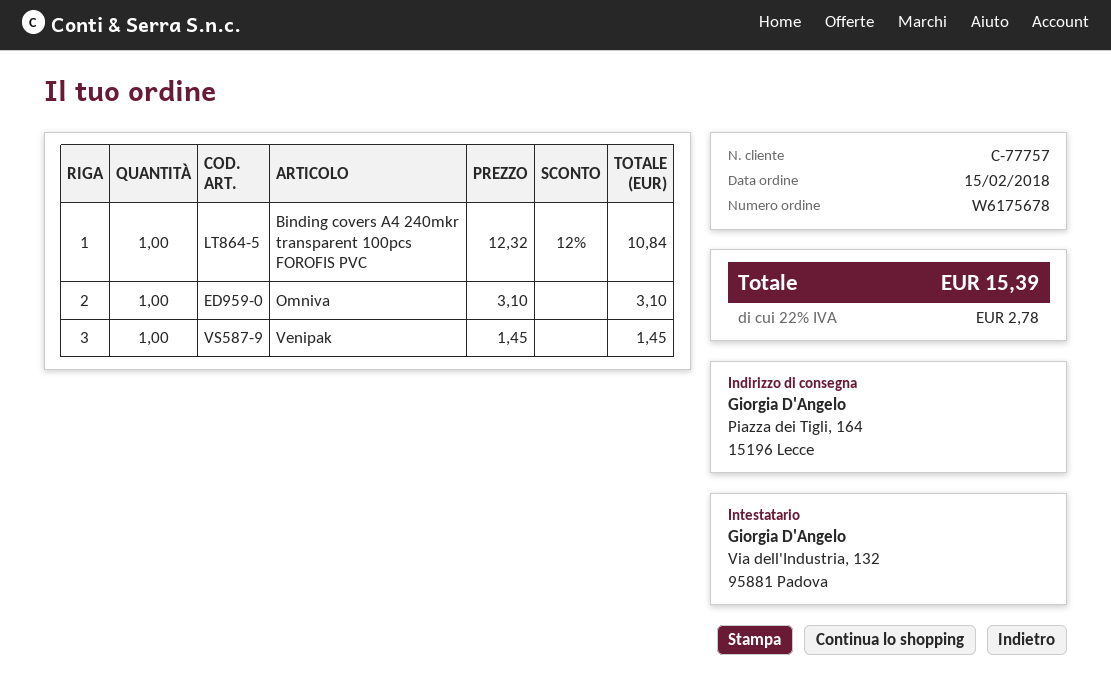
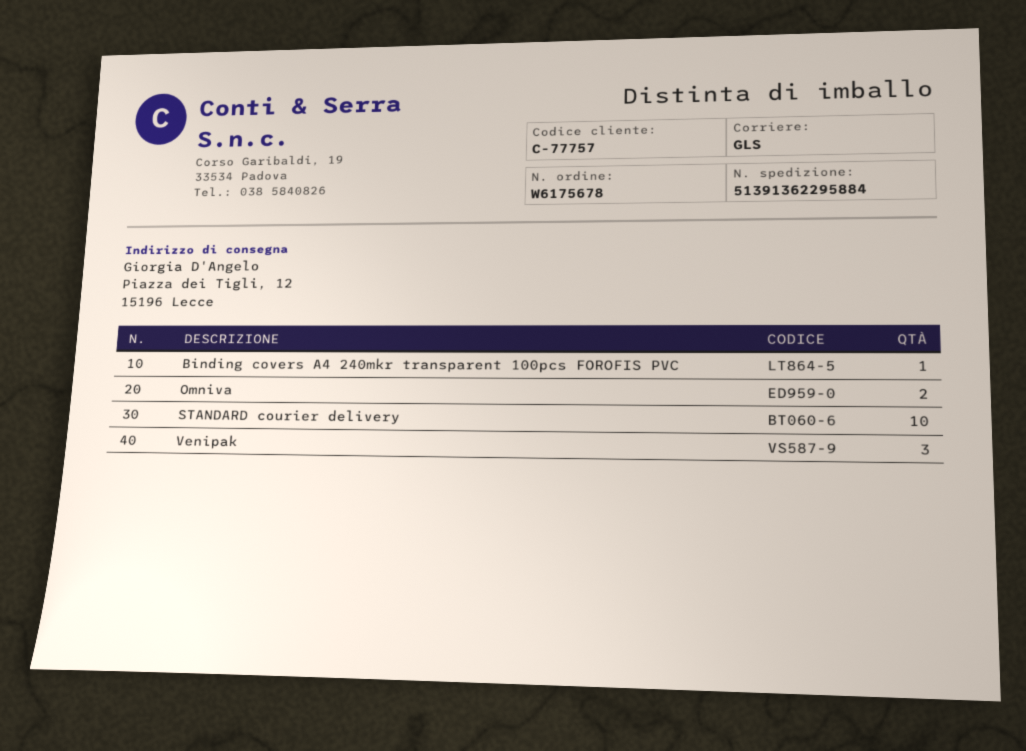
ship to: Piazza dei Tigli, 164, 15196 Lecce -> Piazza dei Tigli, 12, 15196 Lecce
Omniva: 1 -> 2
Venipak: 1 -> 3
STANDARD courier delivery: none -> 10

